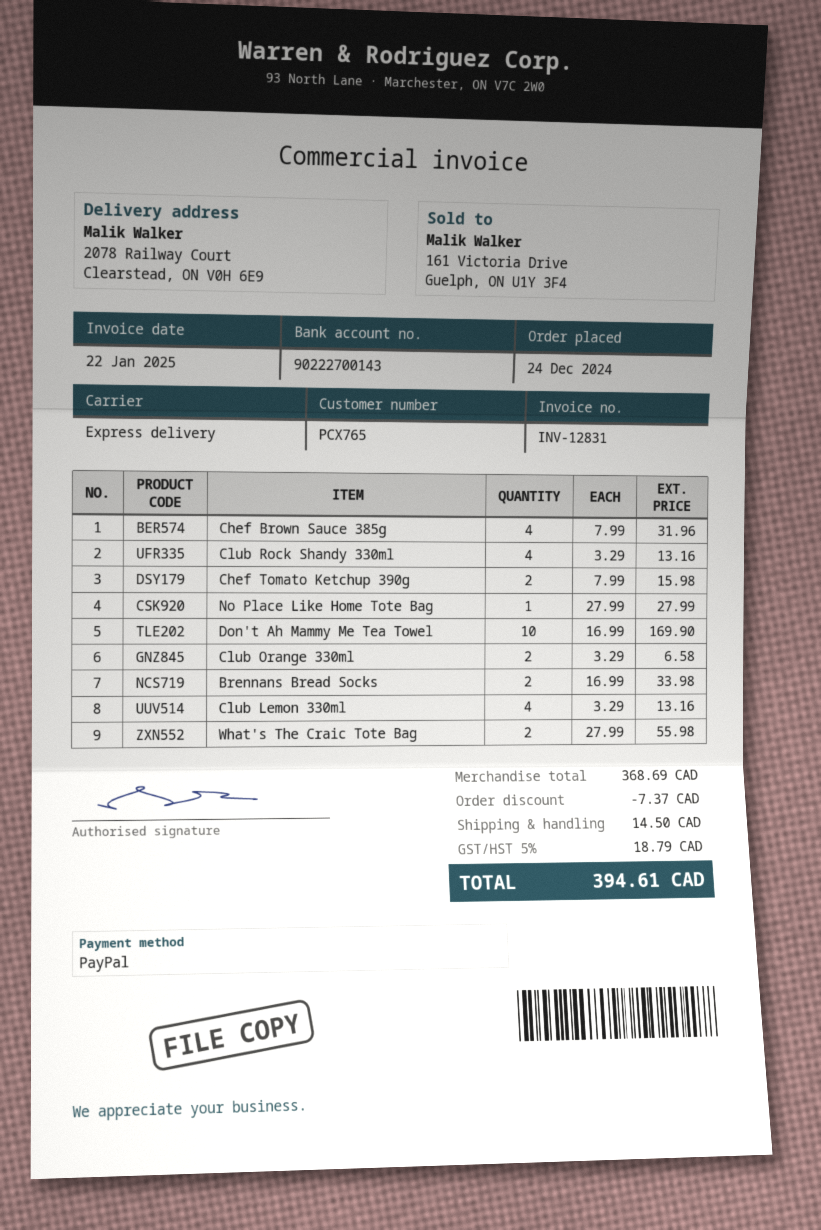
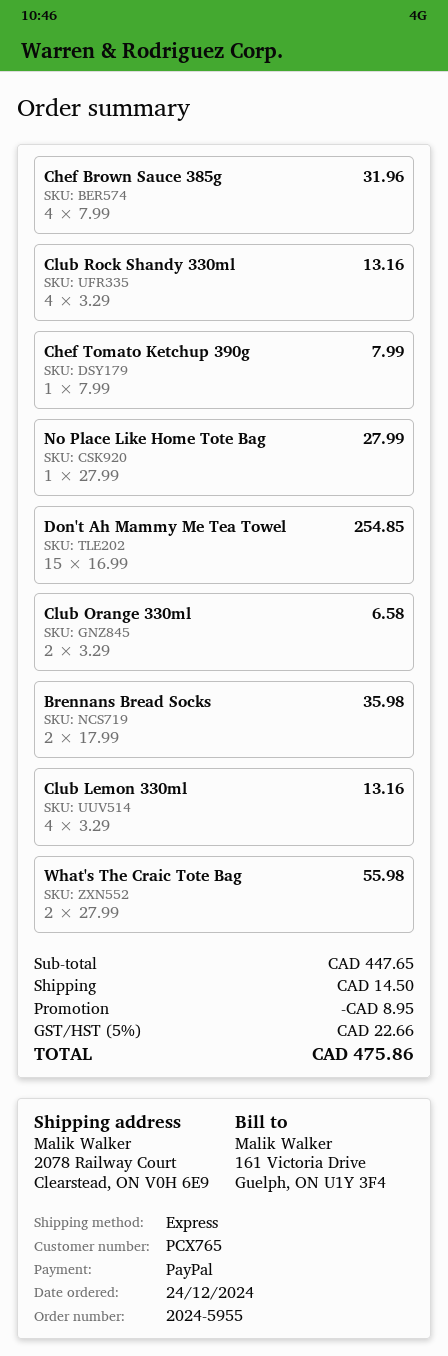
Chef Tomato Ketchup 390g: 2 x 7.99 = 15.98 -> 1 x 7.99 = 7.99
Don't Ah Mammy Me Tea Towel: 10 x 16.99 = 169.90 -> 15 x 16.99 = 254.85
Brennans Bread Socks: 2 x 16.99 = 33.98 -> 2 x 17.99 = 35.98
subtotal: 368.69 -> 447.65
discount: 7.37 -> 8.95
tax: 5% = 18.79 -> 5% = 22.66
total: 394.61 -> 475.86

